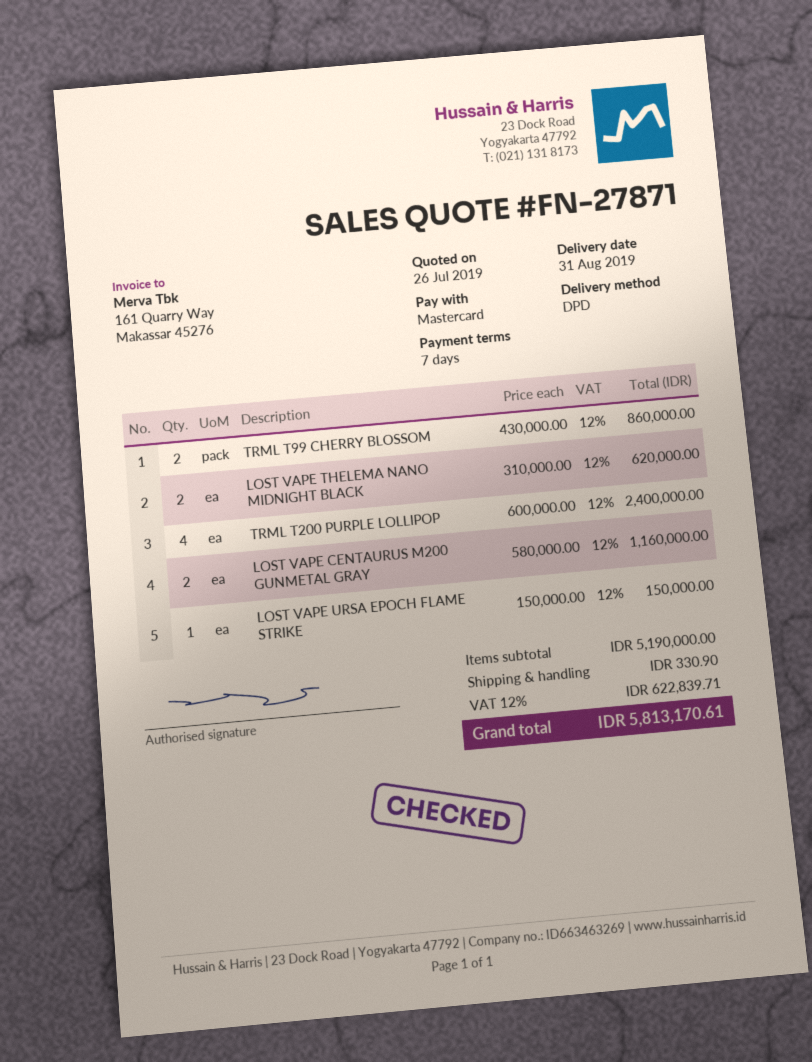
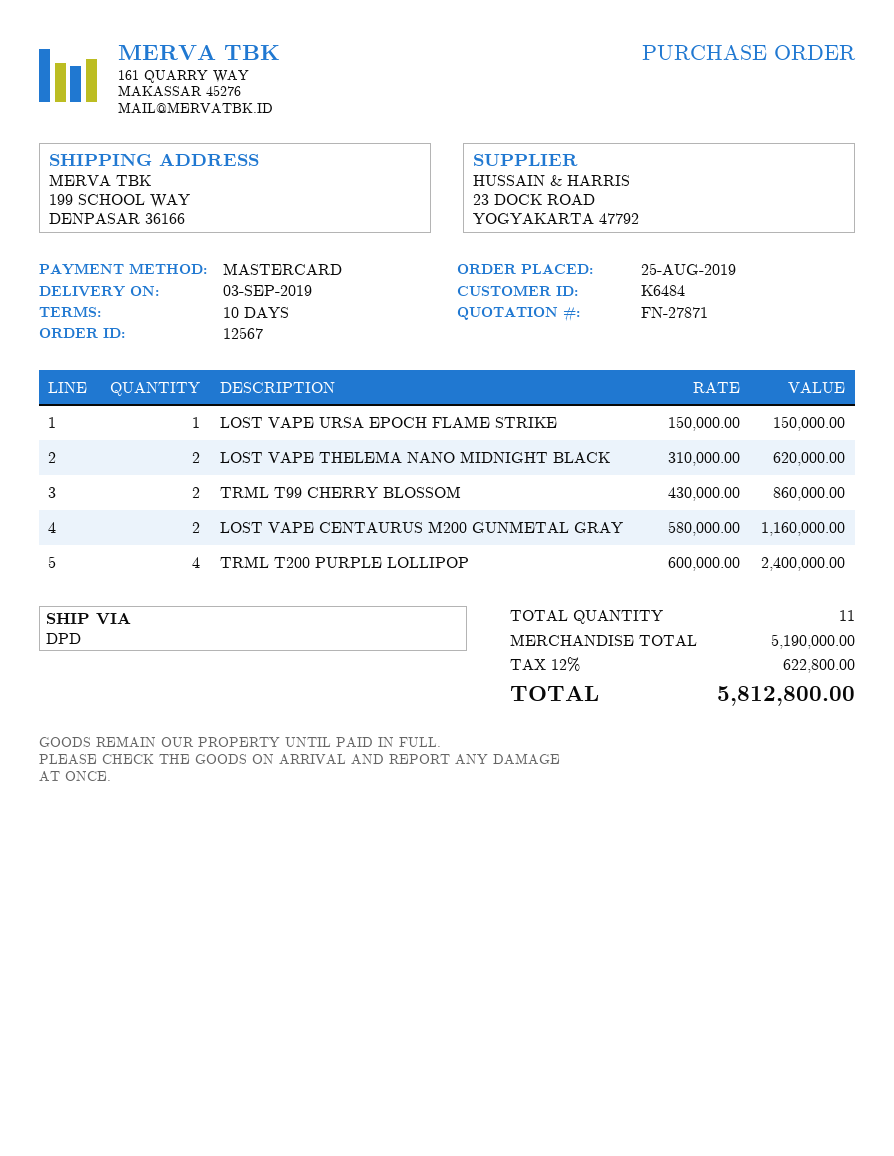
delivery date: 2019-08-31 -> 2019-09-03
payment terms: 7 days -> 10 days
shipping: 330.90 -> none
tax: 12% = 622839.71 -> 12% = 622800.00
total: 5813170.61 -> 5812800.00

